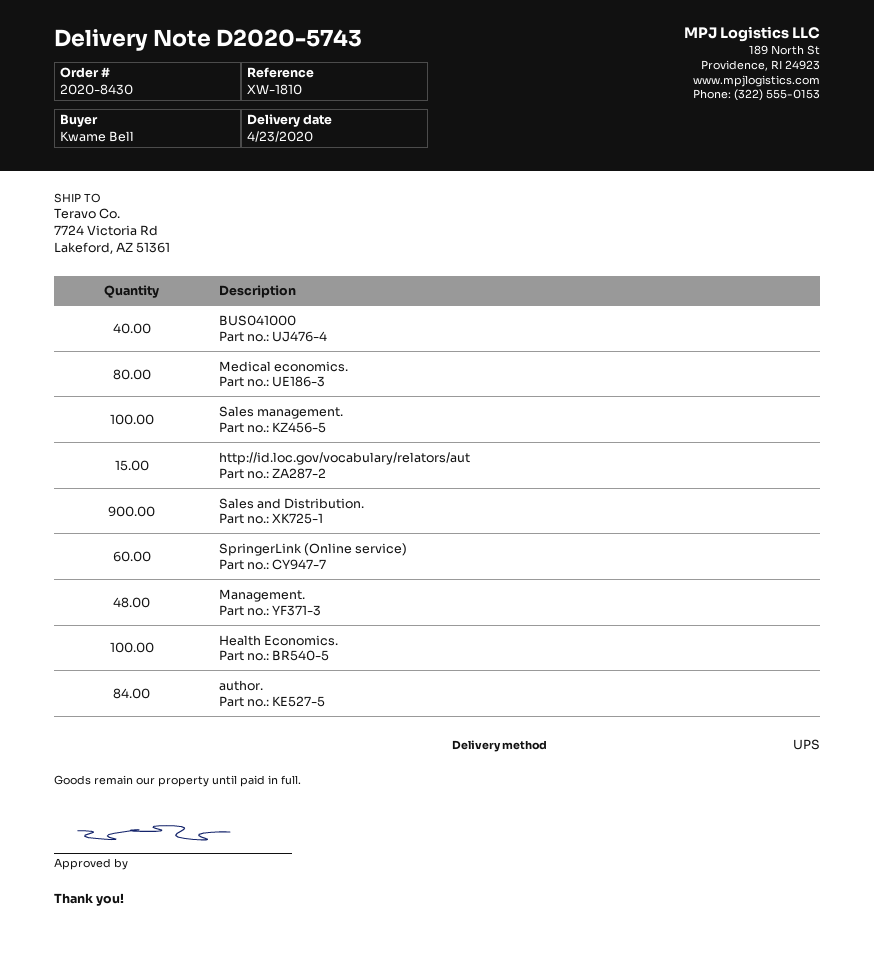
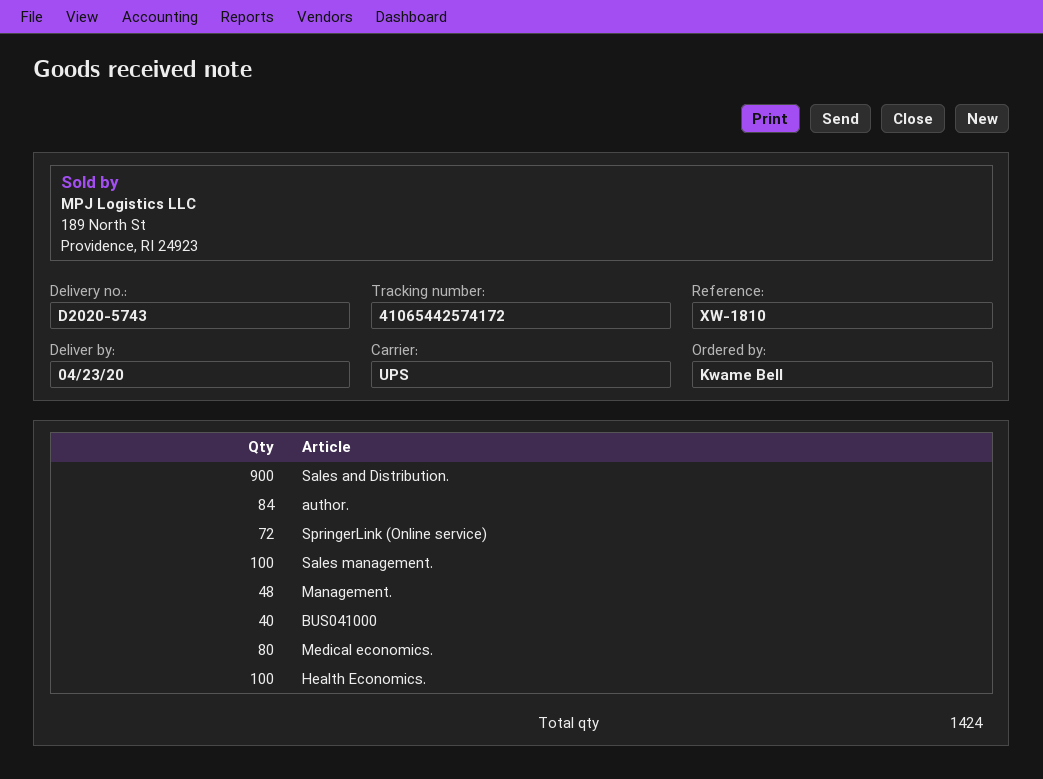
http://id.loc.gov/vocabulary/relators/aut: 15 -> none
SpringerLink (Online service): 60 -> 72

